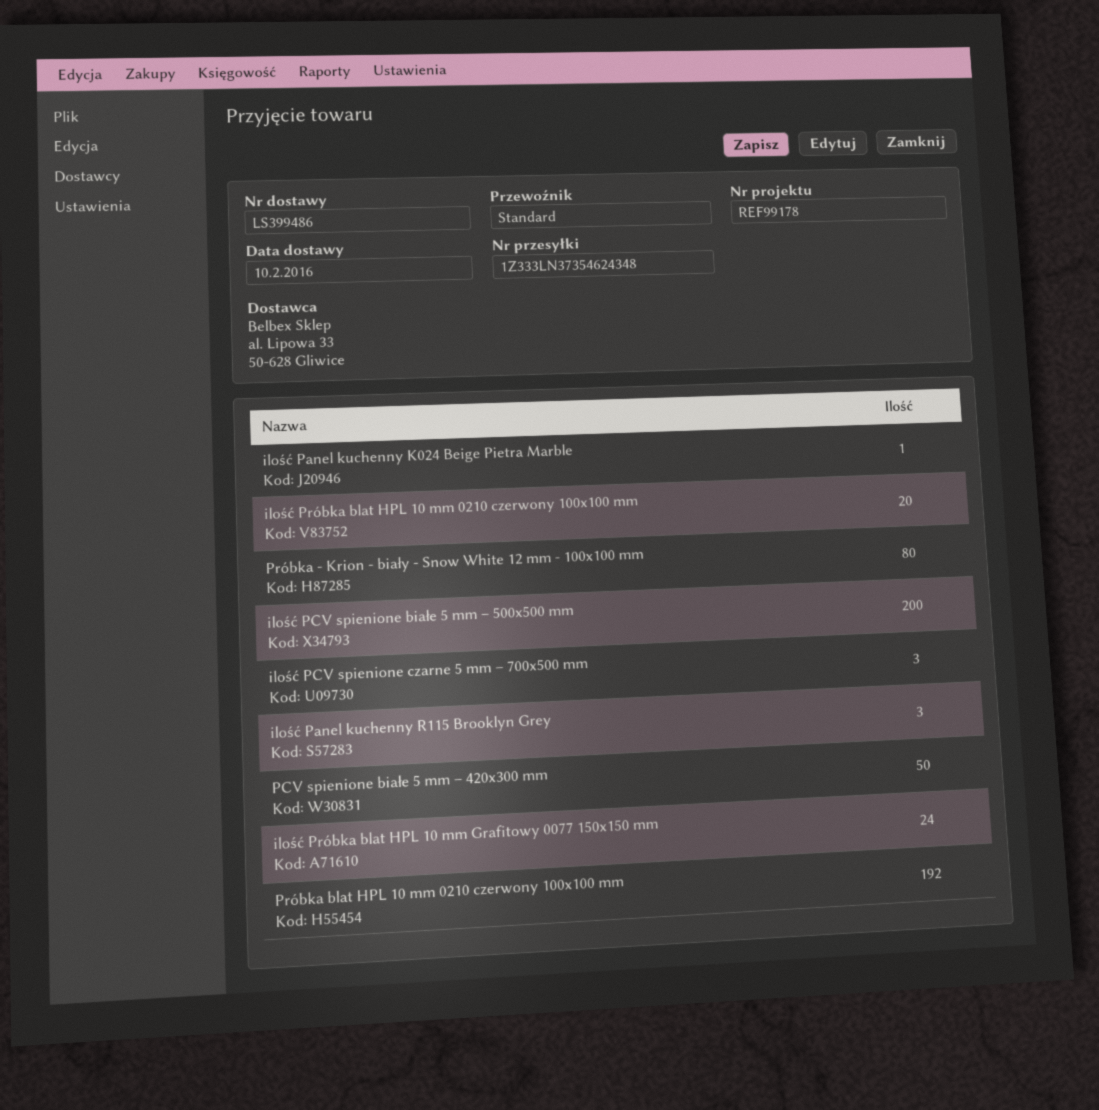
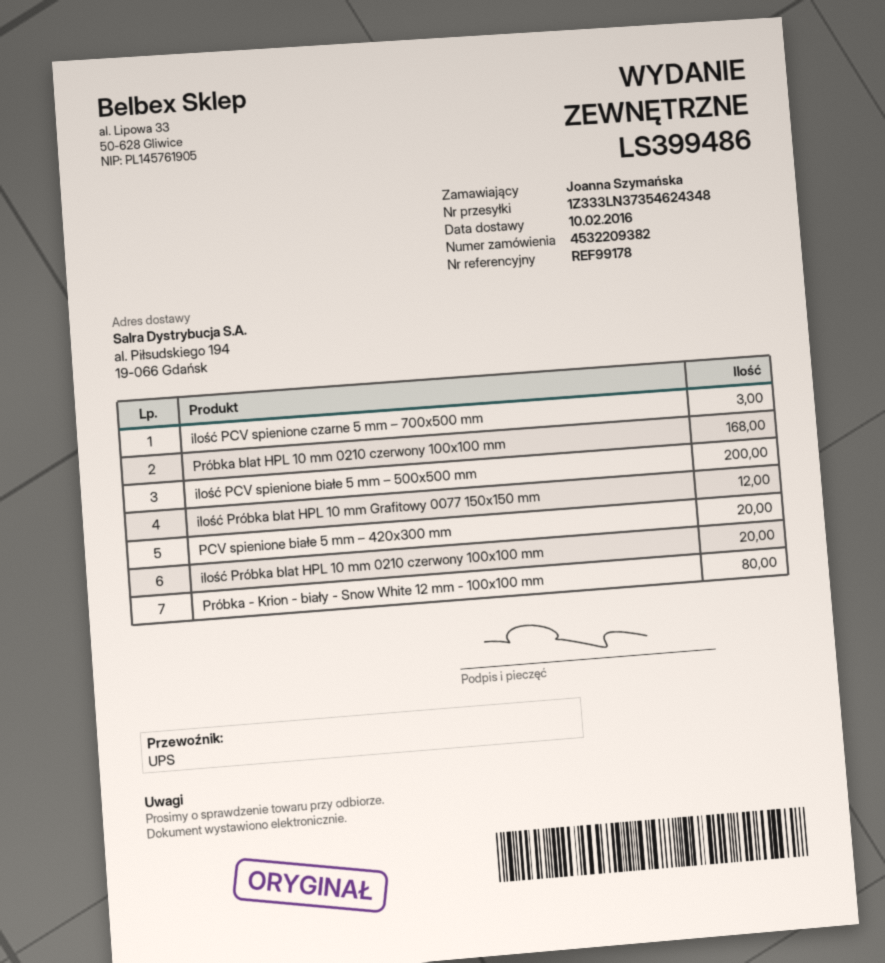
shipping method: standard -> UPS
ilość Panel kuchenny K024 Beige Pietra Marble: 1 -> none
ilość Panel kuchenny R115 Brooklyn Grey: 3 -> none
PCV spienione białe 5 mm – 420x300 mm: 50 -> 20
ilość Próbka blat HPL 10 mm Grafitowy 0077 150x150 mm: 24 -> 12
Próbka blat HPL 10 mm 0210 czerwony 100x100 mm: 192 -> 168

